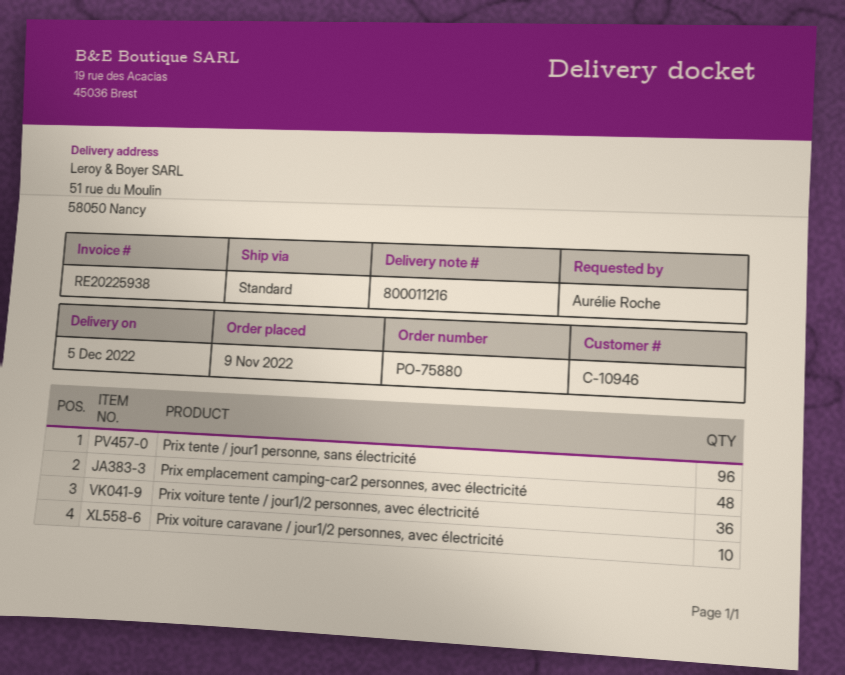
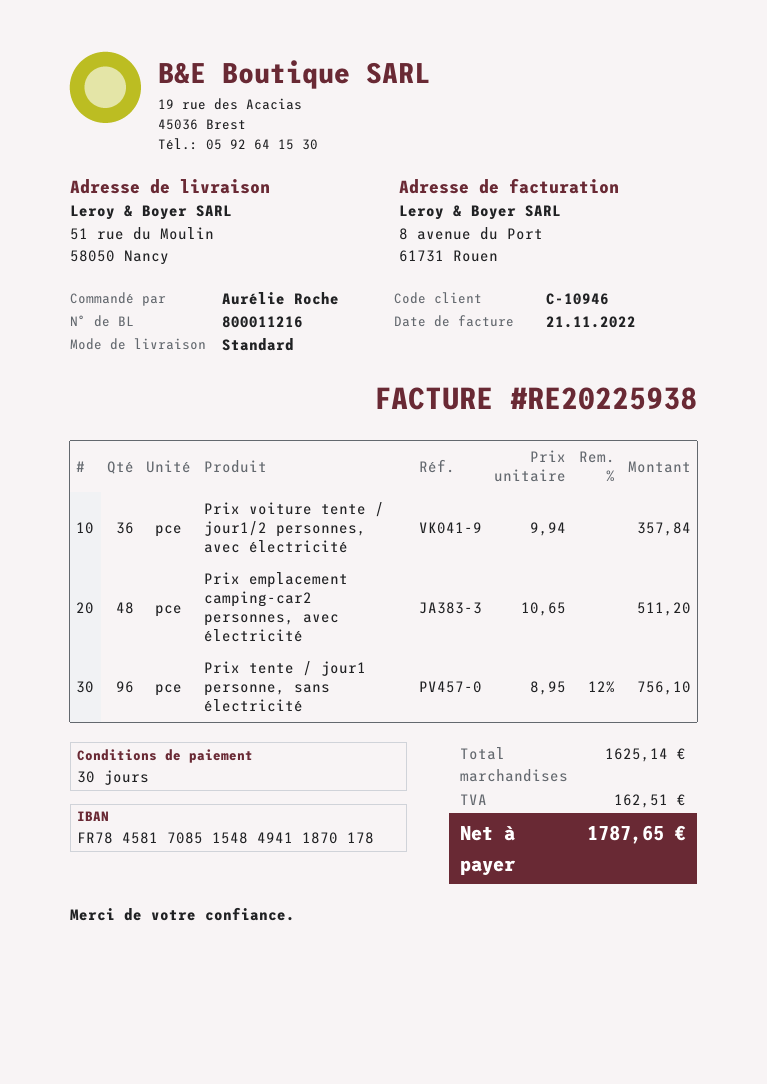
Prix voiture caravane / jour1/2 personnes, avec électricité: 10 -> none

